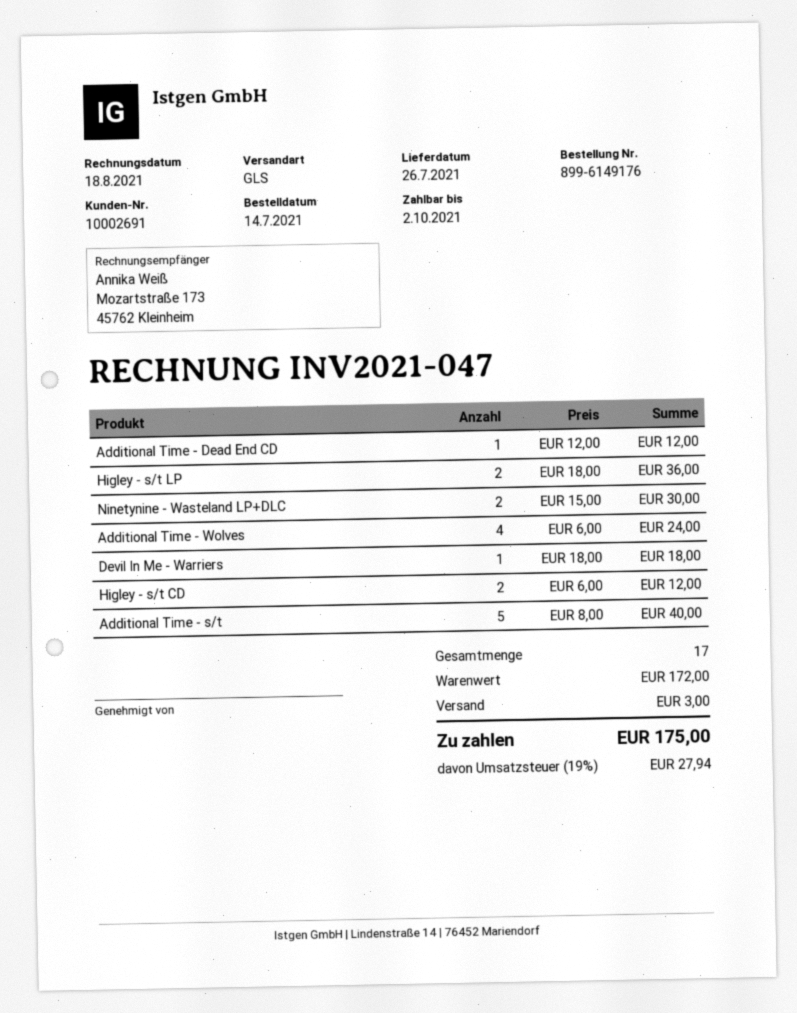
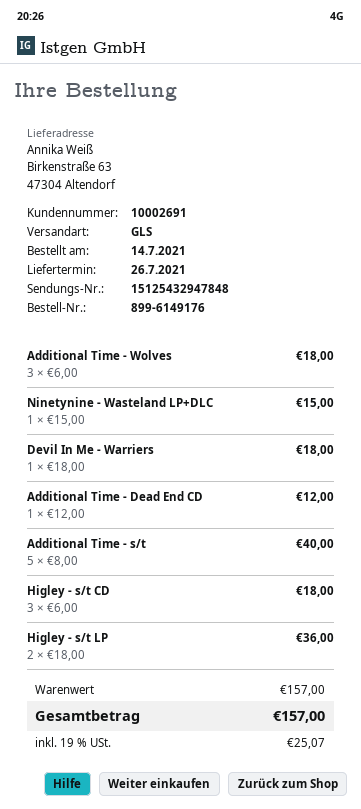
Ninetynine - Wasteland LP+DLC: 2 x 15.00 = 30.00 -> 1 x 15.00 = 15.00
Additional Time - Wolves: 4 x 6.00 = 24.00 -> 3 x 6.00 = 18.00
Higley - s/t CD: 2 x 6.00 = 12.00 -> 3 x 6.00 = 18.00
subtotal: 172.00 -> 157.00
shipping: 3.00 -> none
tax: 19% = 27.94 -> 19% = 25.07
total: 175.00 -> 157.00

